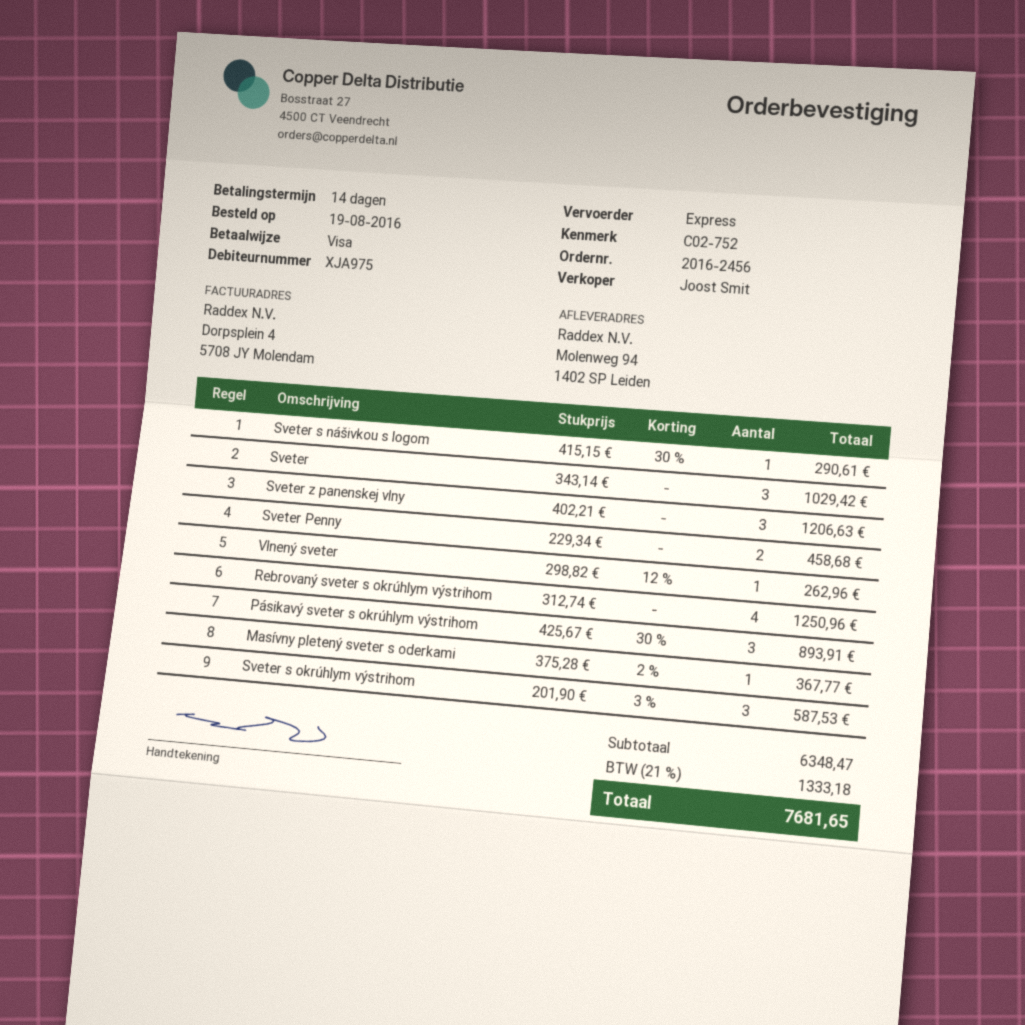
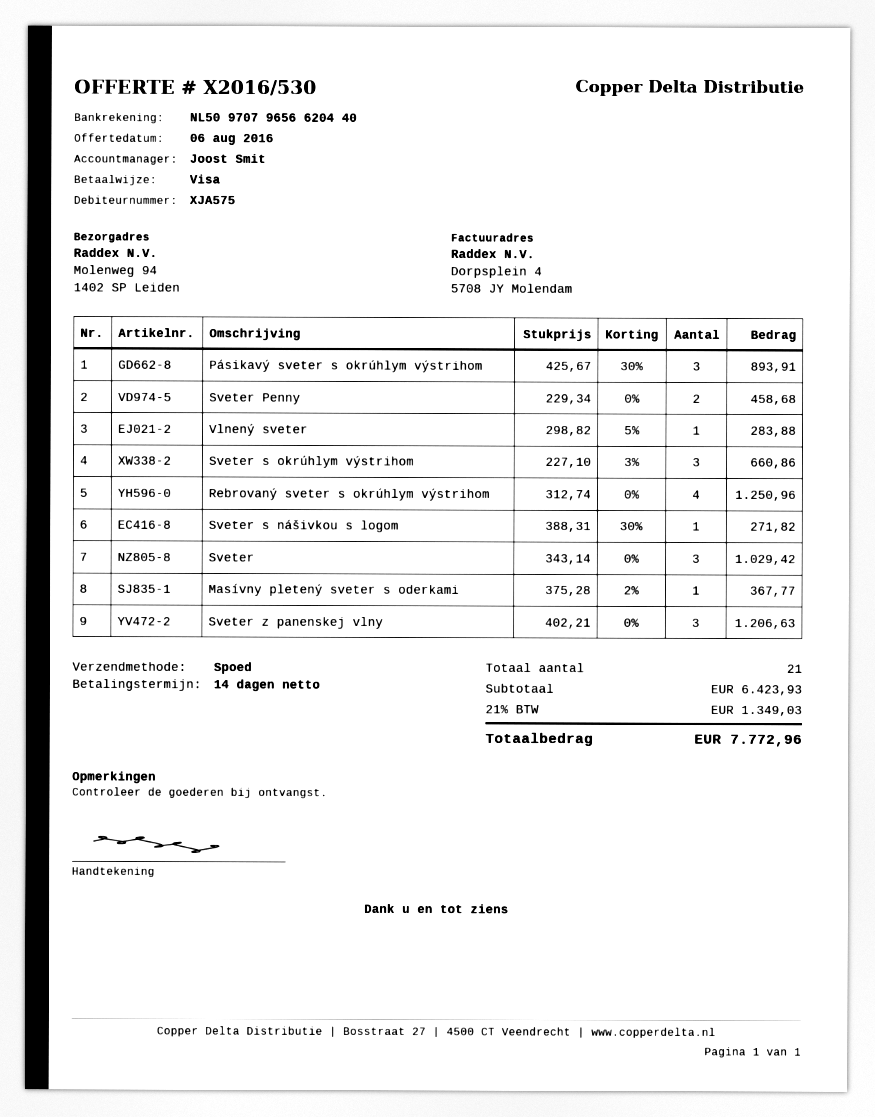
customer number: XJA975 -> XJA575
Sveter s nášivkou s logom: 1 x 415.15 - 30% = 290.61 -> 1 x 388.31 - 30% = 271.82
Vlnený sveter: 1 x 298.82 - 12% = 262.96 -> 1 x 298.82 - 5% = 283.88
Sveter s okrúhlym výstrihom: 3 x 201.90 - 3% = 587.53 -> 3 x 227.10 - 3% = 660.86
subtotal: 6348.47 -> 6423.93
tax: 21% = 1333.18 -> 21% = 1349.03
total: 7681.65 -> 7772.96

